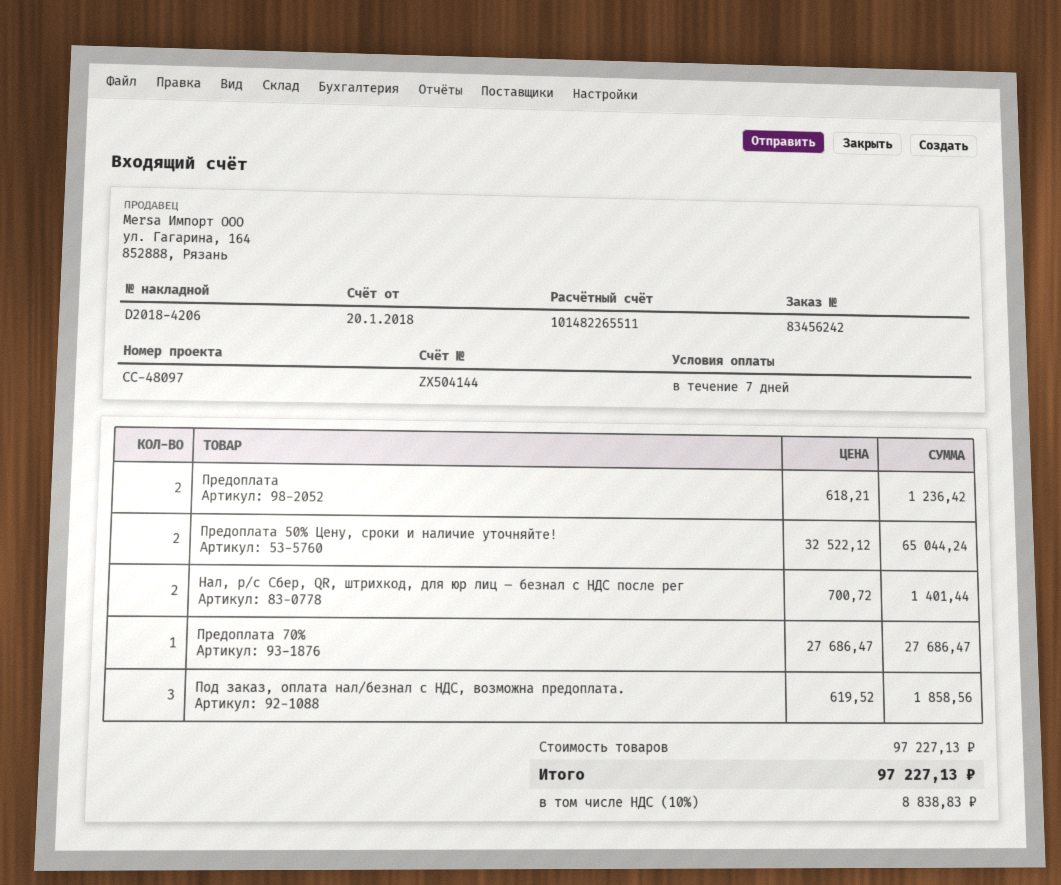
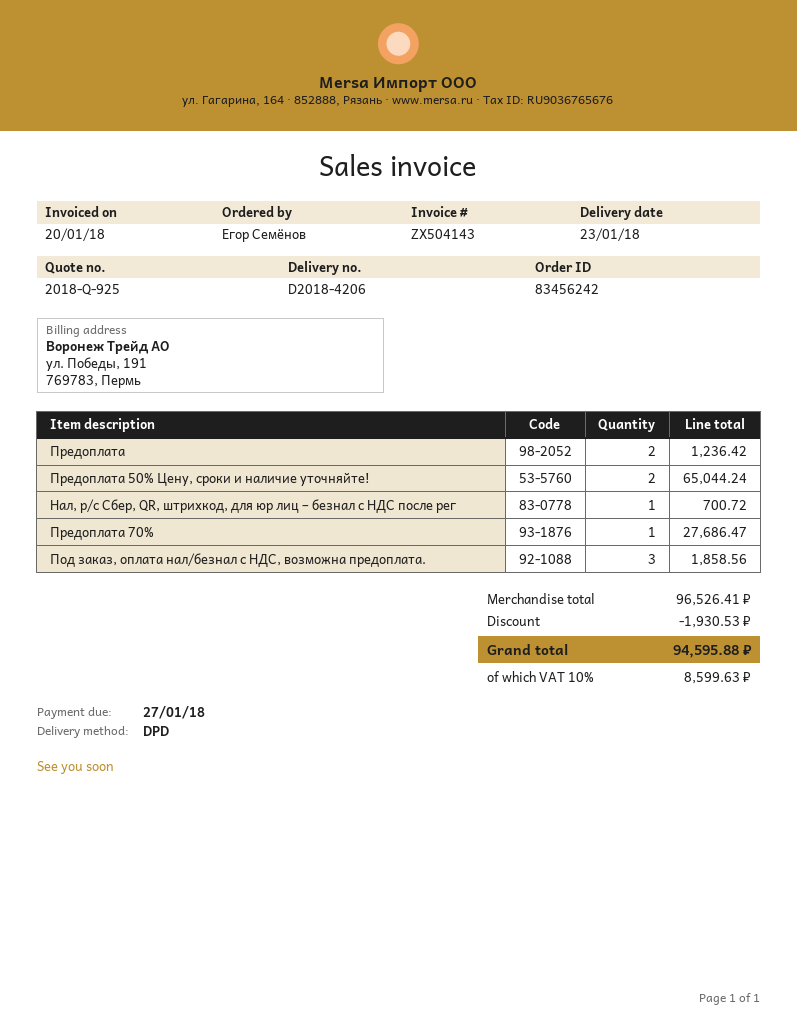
invoice number: ZX504144 -> ZX504143
Нал, р/с Сбер, QR, штрихкод, для юр лиц – безнал с НДС после рег: 2 for 1401.44 -> 1 for 700.72
subtotal: 97227.13 -> 96526.41
discount: none -> 1930.53
tax: 10% = 8838.83 -> 10% = 8599.63
total: 97227.13 -> 94595.88

